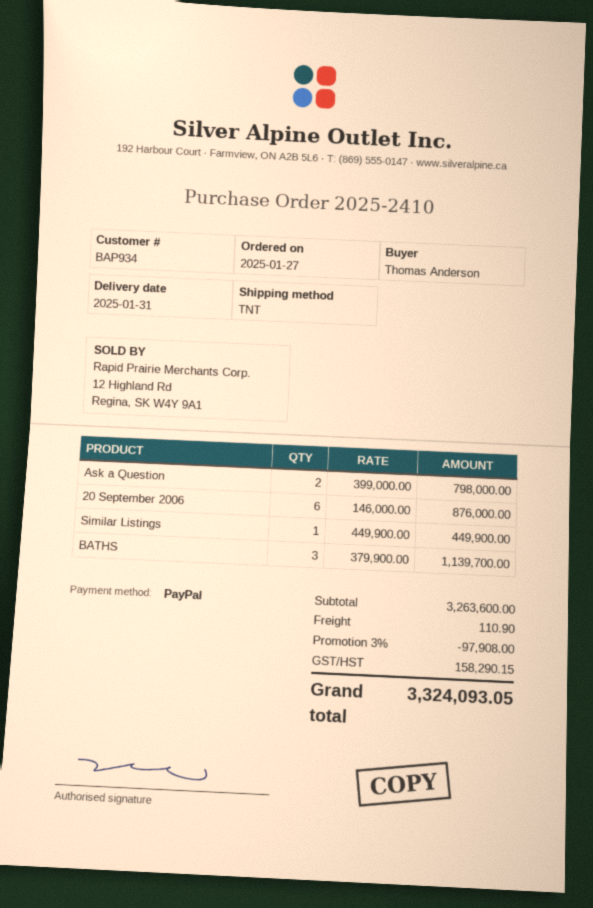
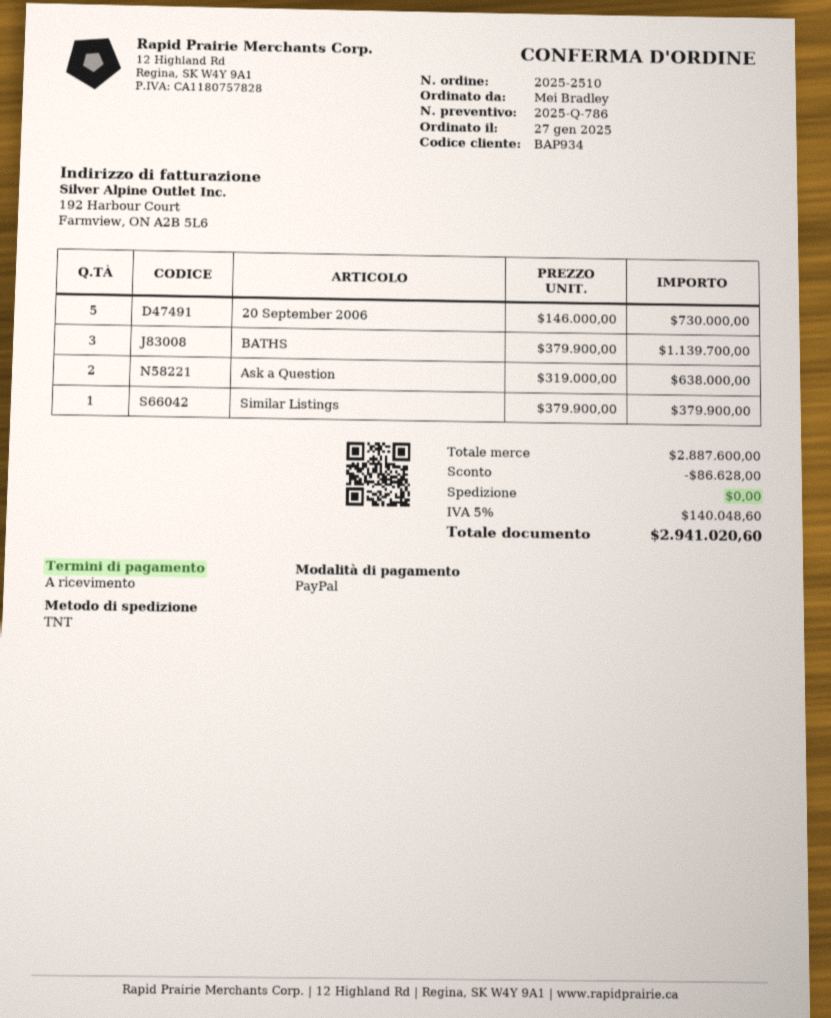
order number: 2025-2410 -> 2025-2510
ordered by: Thomas Anderson -> Mei Bradley
Ask a Question: 2 x 399000.00 = 798000.00 -> 2 x 319000.00 = 638000.00
20 September 2006: 6 x 146000.00 = 876000.00 -> 5 x 146000.00 = 730000.00
Similar Listings: 1 x 449900.00 = 449900.00 -> 1 x 379900.00 = 379900.00
subtotal: 3263600.00 -> 2887600.00
discount: 97908.00 -> 86628.00
shipping: 110.90 -> 0.00
tax: 158290.15 -> 140048.60
total: 3324093.05 -> 2941020.60

